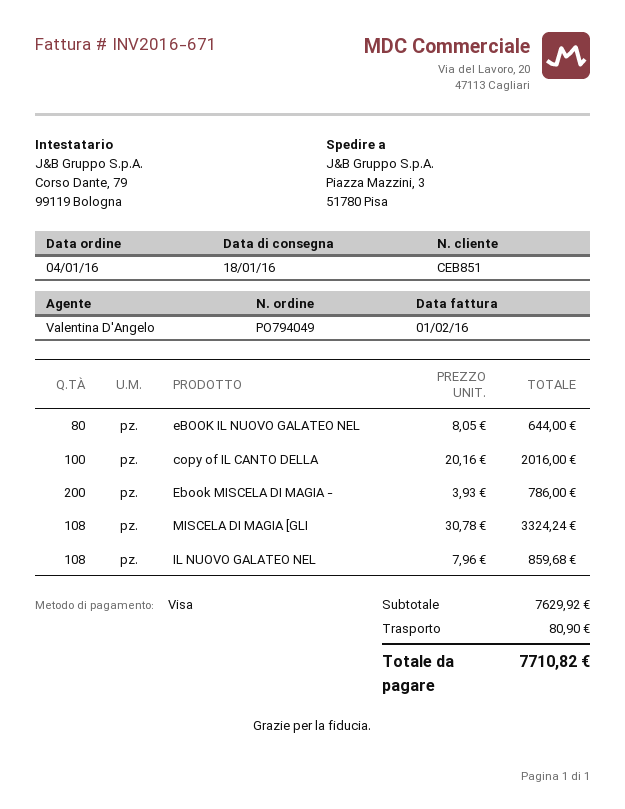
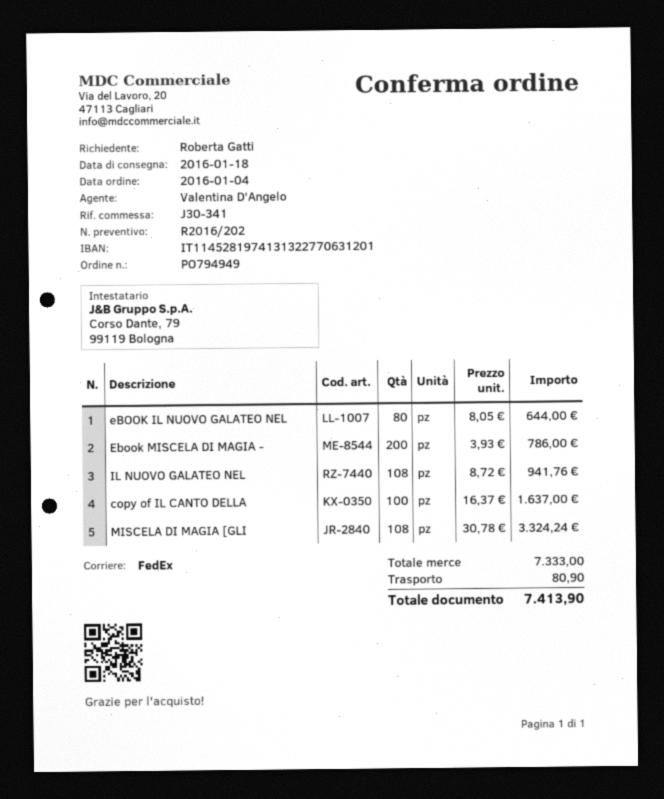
order number: PO794049 -> PO794949
copy of IL CANTO DELLA: 100 x 20.16 = 2016.00 -> 100 x 16.37 = 1637.00
IL NUOVO GALATEO NEL: 108 x 7.96 = 859.68 -> 108 x 8.72 = 941.76
subtotal: 7629.92 -> 7333.00
total: 7710.82 -> 7413.90

